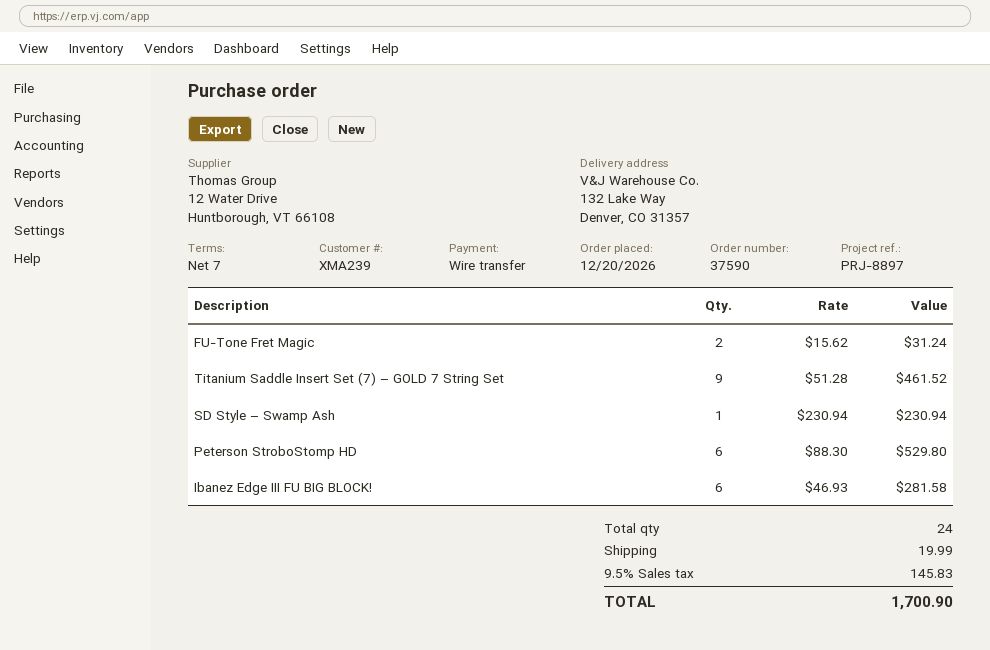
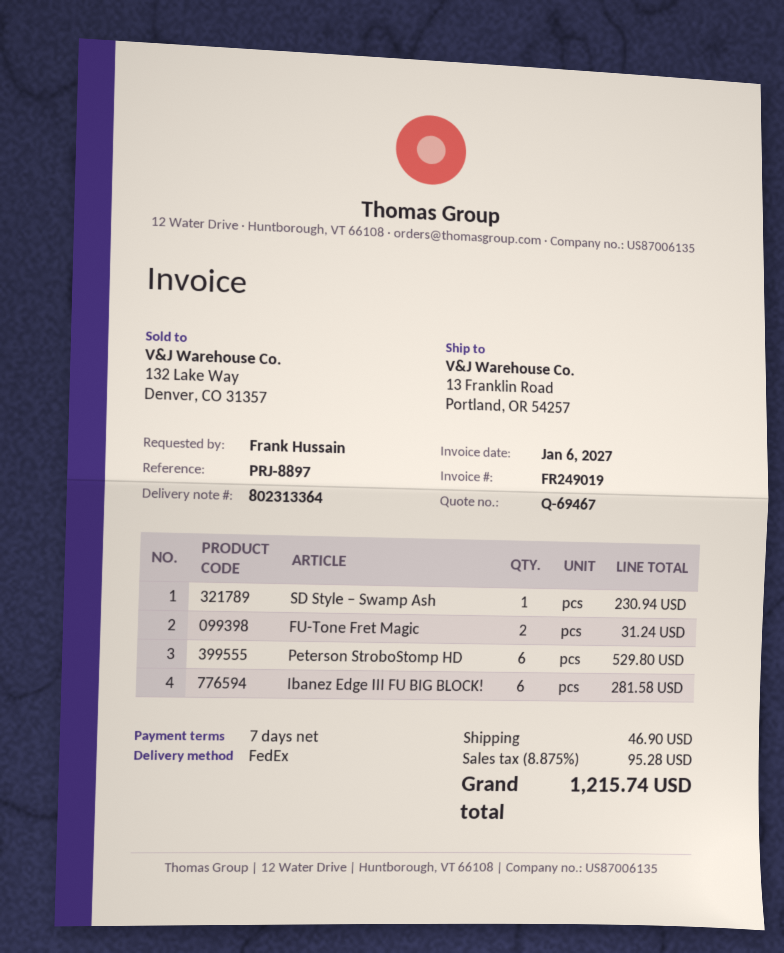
ship to: 132 Lake Way, Denver, CO 31357 -> 13 Franklin Road, Portland, OR 54257
Titanium Saddle Insert Set (7) – GOLD 7 String Set: 9 for 461.52 -> none
shipping: 19.99 -> 46.90
tax: 9.5% = 145.83 -> 8.875% = 95.28
total: 1700.90 -> 1215.74

